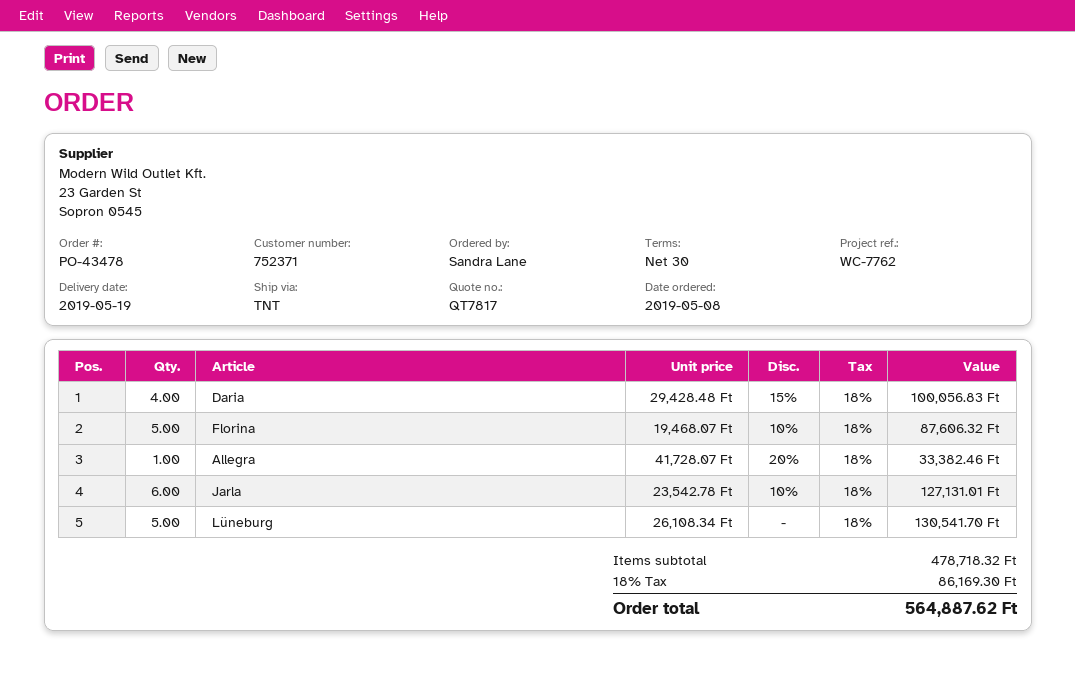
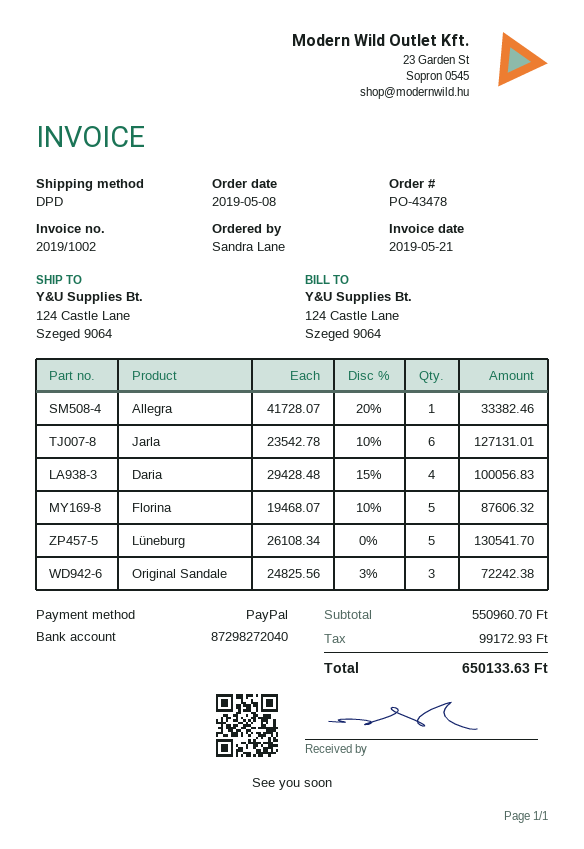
shipping method: TNT -> DPD
Original Sandale: none -> 3 x 24825.56 - 3% = 72242.38
subtotal: 478718.32 -> 550960.70
tax: 86169.30 -> 99172.93
total: 564887.62 -> 650133.63

